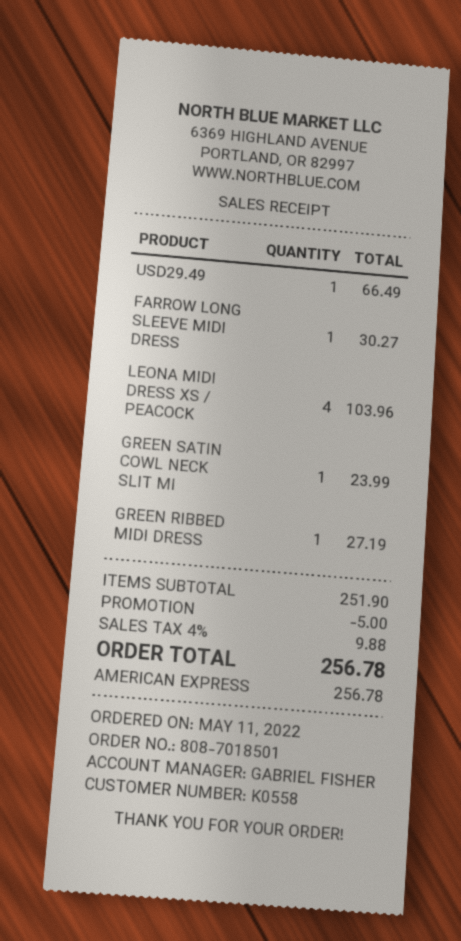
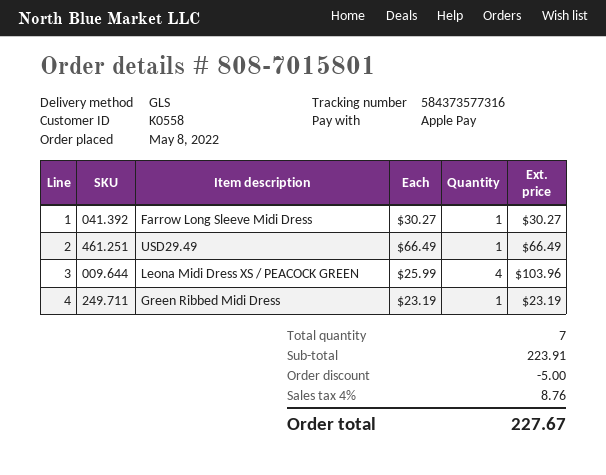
order number: 808-7018501 -> 808-7015801
order date: 2022-05-11 -> 2022-05-08
payment method: American Express -> Apple Pay
GREEN SATIN COWL NECK SLIT MI: 1 for 23.99 -> none
GREEN RIBBED MIDI DRESS: 1 for 27.19 -> 1 for 23.19
subtotal: 251.90 -> 223.91
tax: 4% = 9.88 -> 4% = 8.76
total: 256.78 -> 227.67

